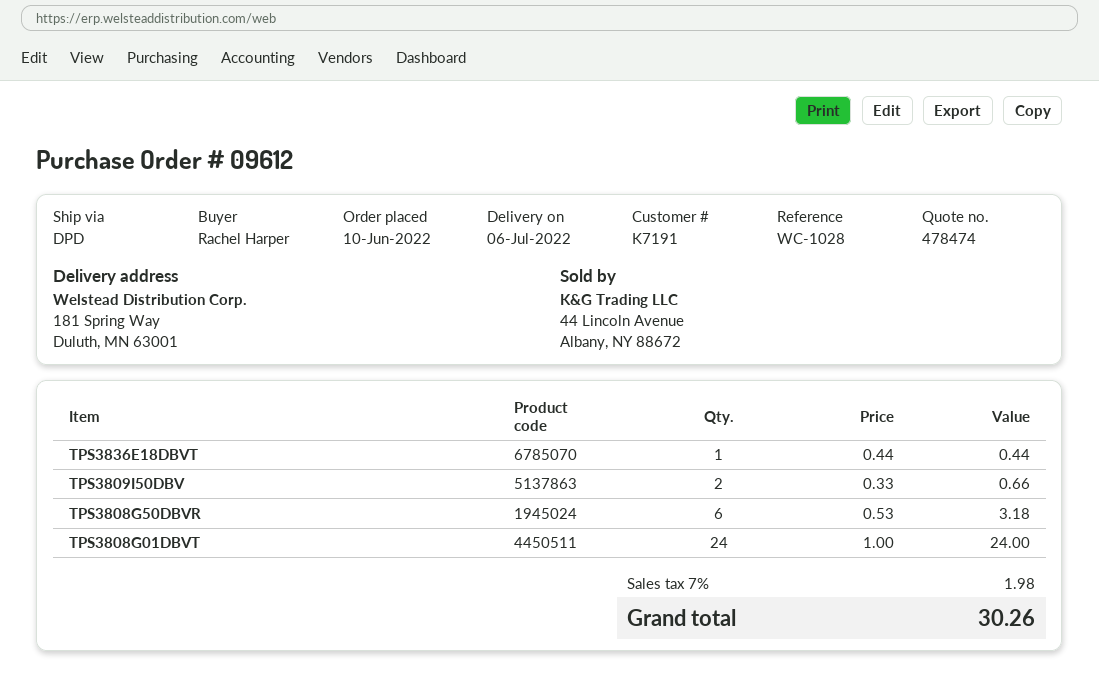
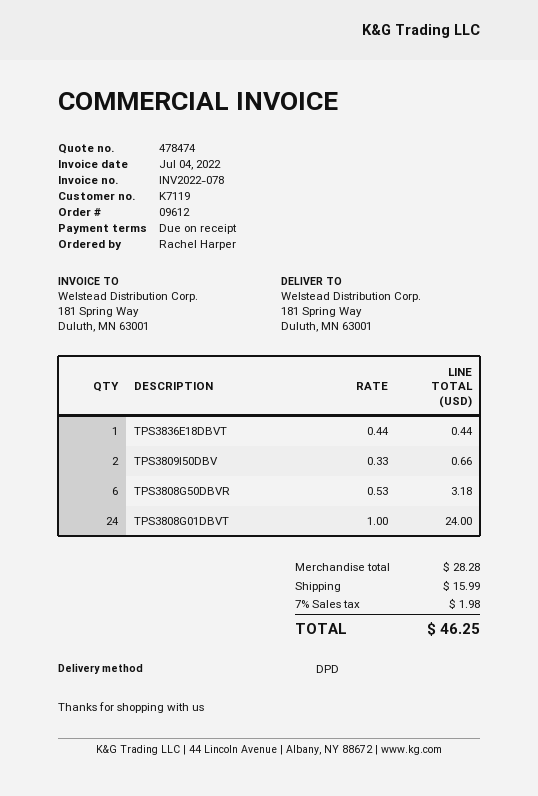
customer number: K7191 -> K7119
shipping: none -> 15.99
total: 30.26 -> 46.25

